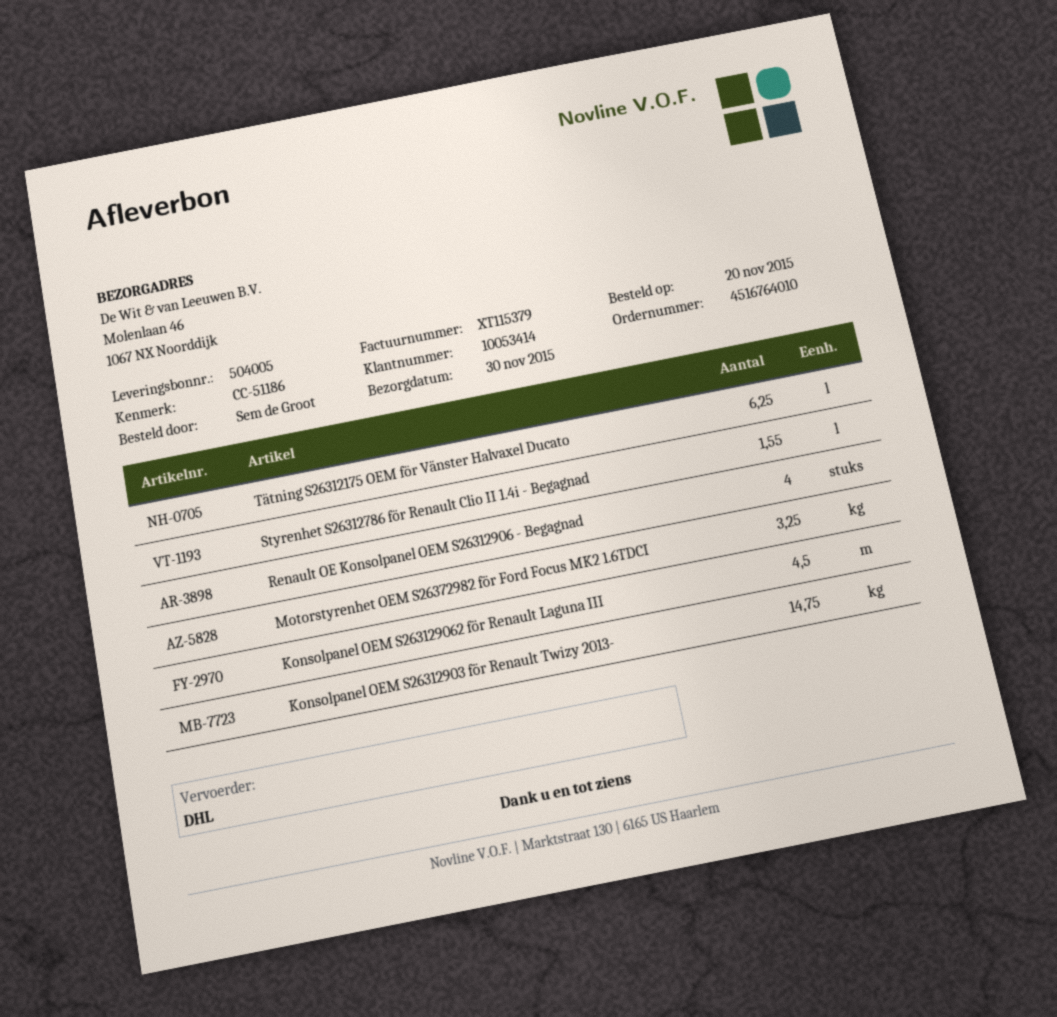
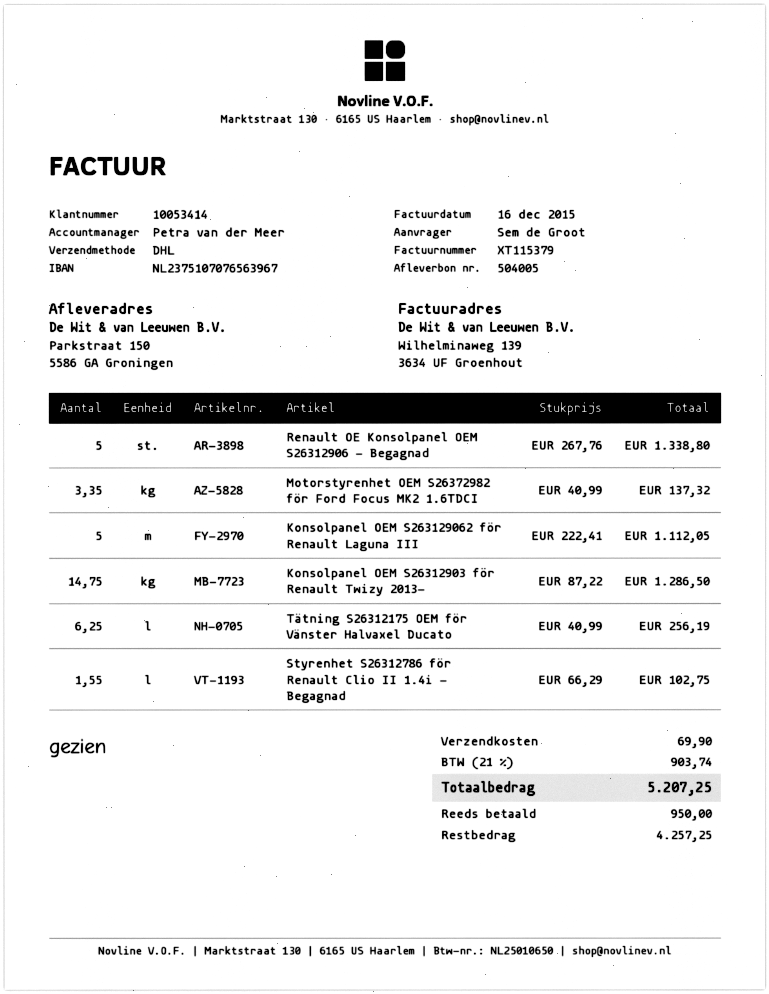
ship to: Molenlaan 46, 1067 NX Noorddijk -> Parkstraat 150, 5586 GA Groningen
Renault OE Konsolpanel OEM S26312906 - Begagnad: 4 -> 5
Motorstyrenhet OEM S26372982 för Ford Focus MK2 1.6TDCI: 3.25 -> 3.35
Konsolpanel OEM S263129062 för Renault Laguna III: 4.5 -> 5

